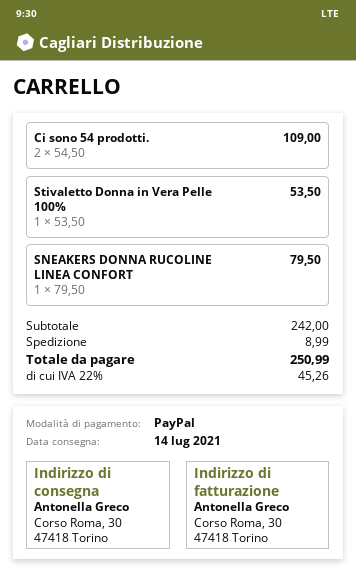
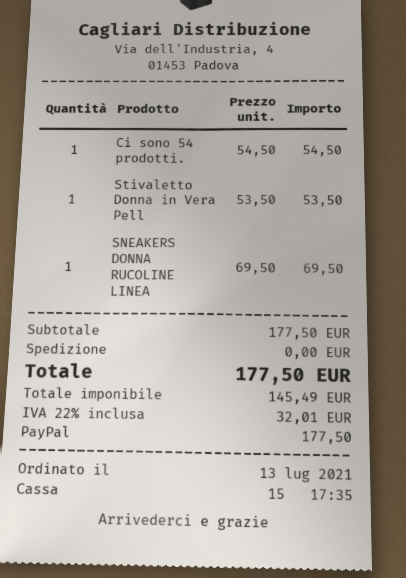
Ci sono 54 prodotti.: 2 x 54.50 = 109.00 -> 1 x 54.50 = 54.50
SNEAKERS DONNA RUCOLINE LINEA CONFORT: 1 x 79.50 = 79.50 -> 1 x 69.50 = 69.50
subtotal: 242.00 -> 177.50
shipping: 8.99 -> 0.00
tax: 22% = 45.26 -> 22% = 32.01
total: 250.99 -> 177.50

